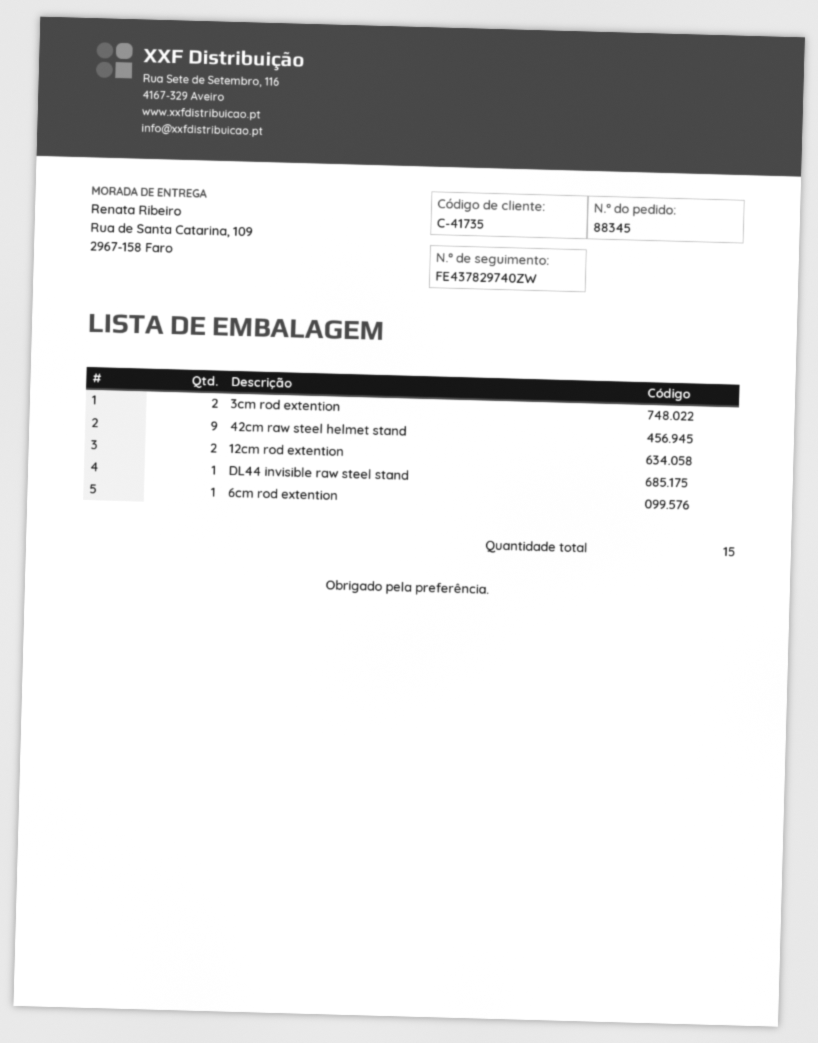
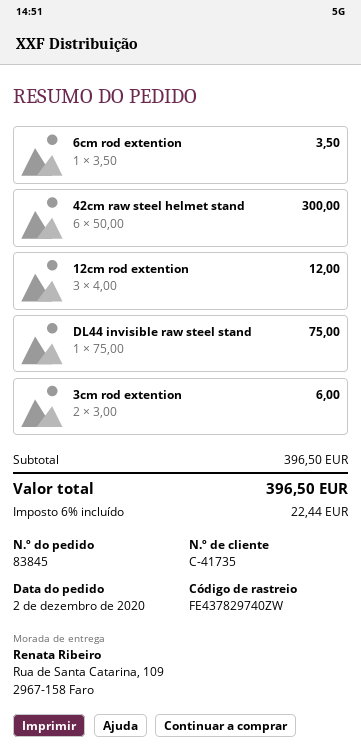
order number: 88345 -> 83845
42cm raw steel helmet stand: 9 -> 6
12cm rod extention: 2 -> 3

